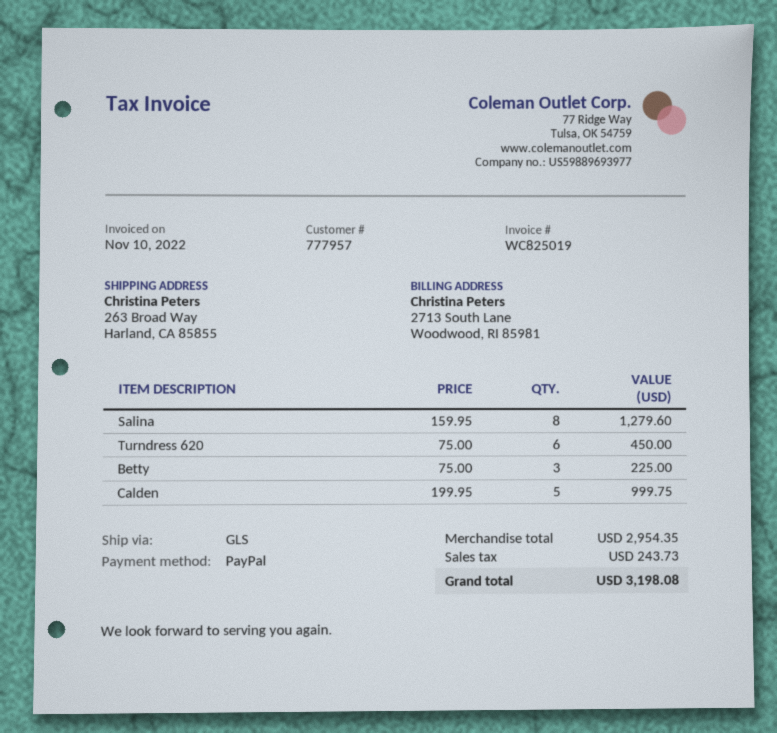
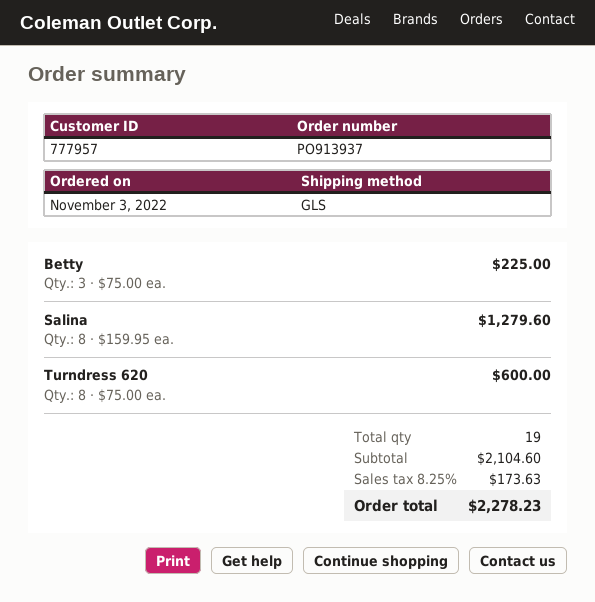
Turndress 620: 6 x 75.00 = 450.00 -> 8 x 75.00 = 600.00
Calden: 5 x 199.95 = 999.75 -> none
subtotal: 2954.35 -> 2104.60
tax: 243.73 -> 173.63
total: 3198.08 -> 2278.23

